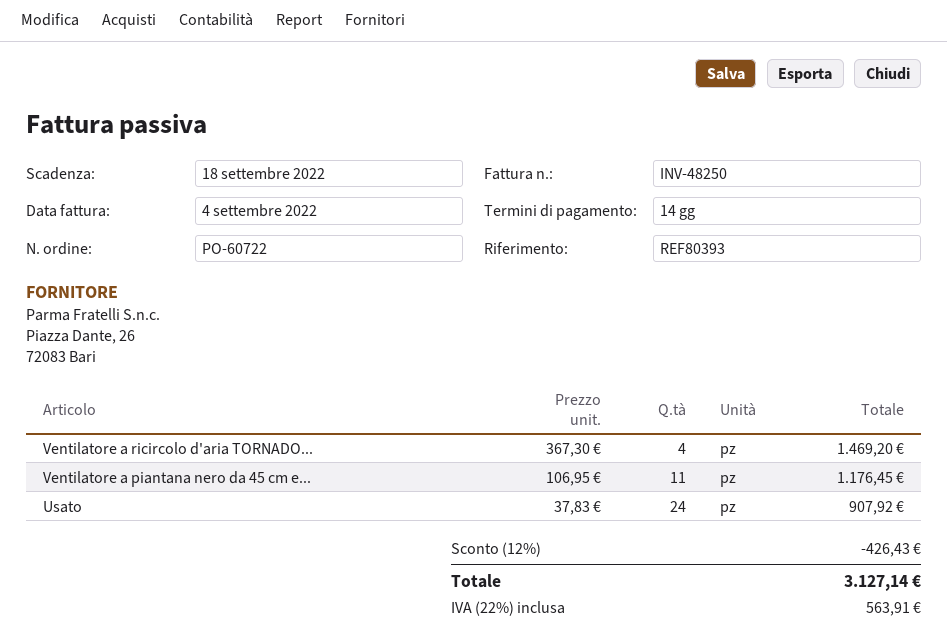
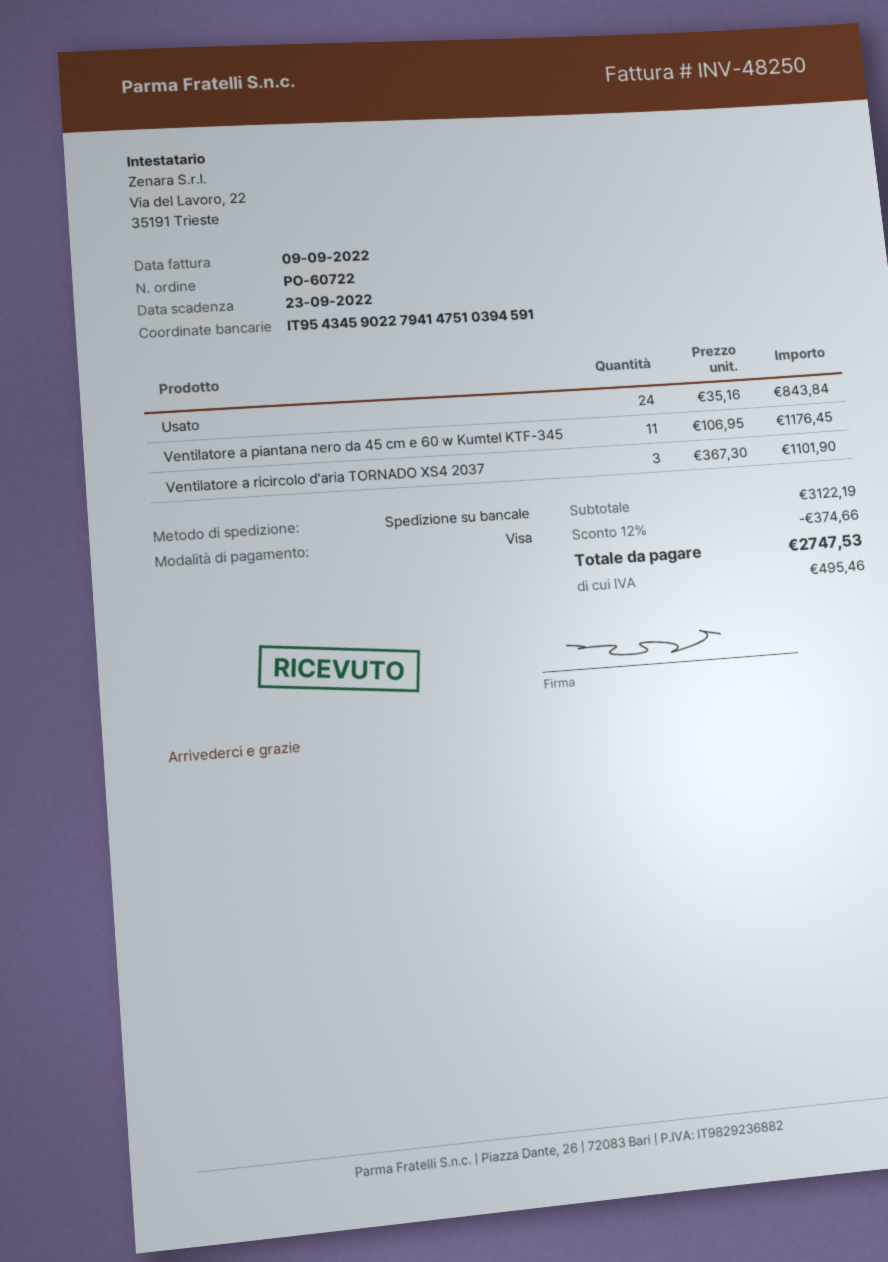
invoice date: 2022-09-04 -> 2022-09-09
due date: 2022-09-18 -> 2022-09-23
Ventilatore a ricircolo d'aria TORNADO...: 4 x 367.30 = 1469.20 -> 3 x 367.30 = 1101.90
Usato: 24 x 37.83 = 907.92 -> 24 x 35.16 = 843.84
discount: 12% = 426.43 -> 12% = 374.66
tax: 563.91 -> 495.46
total: 3127.14 -> 2747.53

